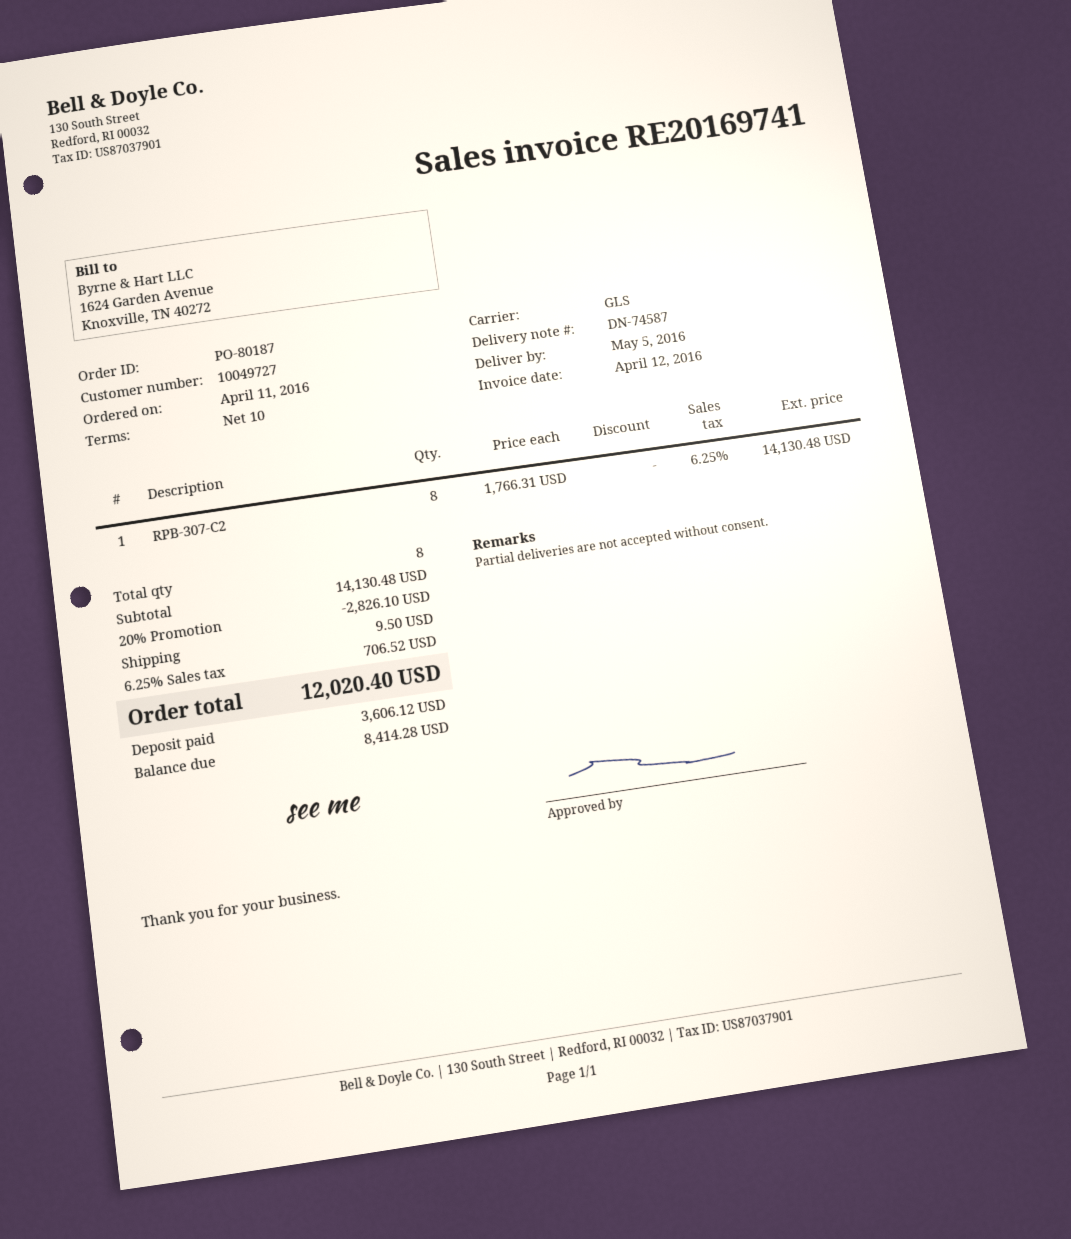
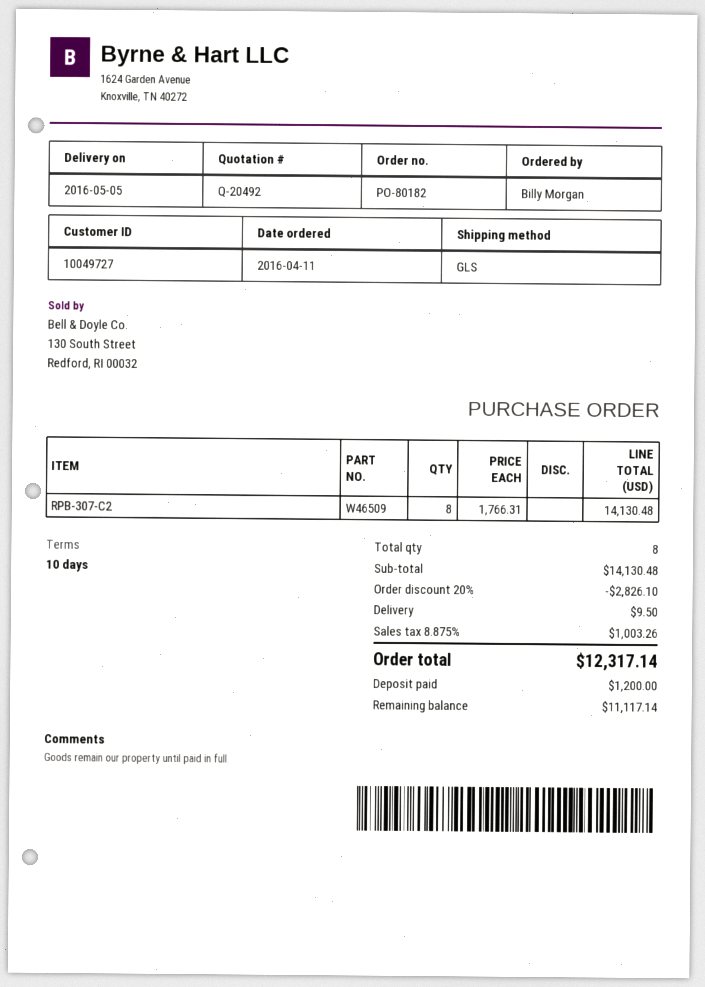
order number: PO-80187 -> PO-80182
tax: 6.25% = 706.52 -> 8.875% = 1003.26
total: 12020.40 -> 12317.14
deposit: 3606.12 -> 1200.00
balance: 8414.28 -> 11117.14

